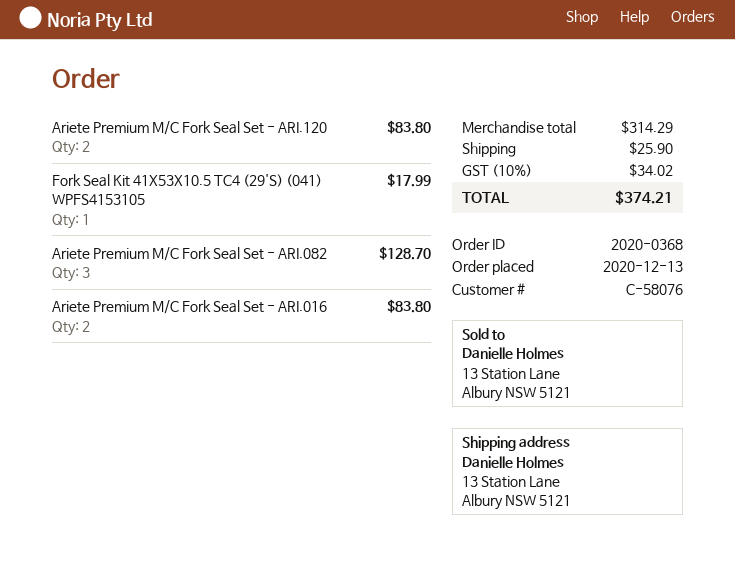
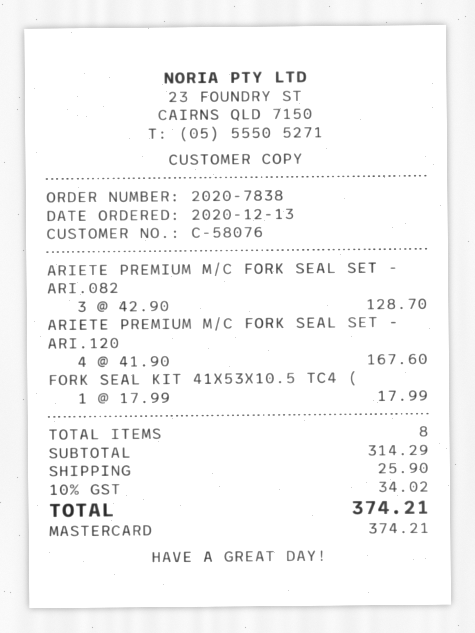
order number: 2020-0368 -> 2020-7838
Ariete Premium M/C Fork Seal Set - ARI.120: 2 for 83.80 -> 4 for 167.60
Ariete Premium M/C Fork Seal Set - ARI.016: 2 for 83.80 -> none

